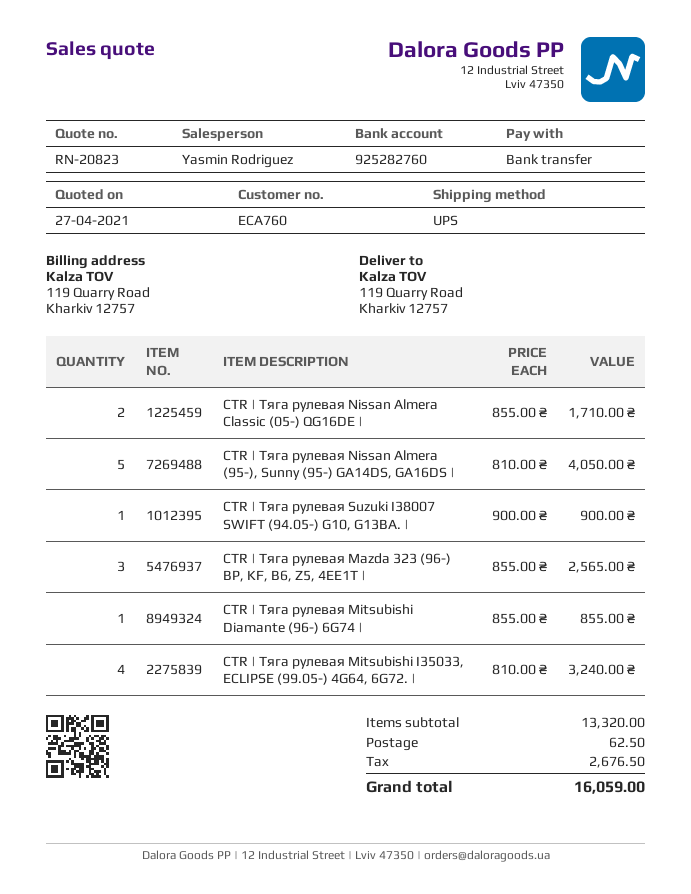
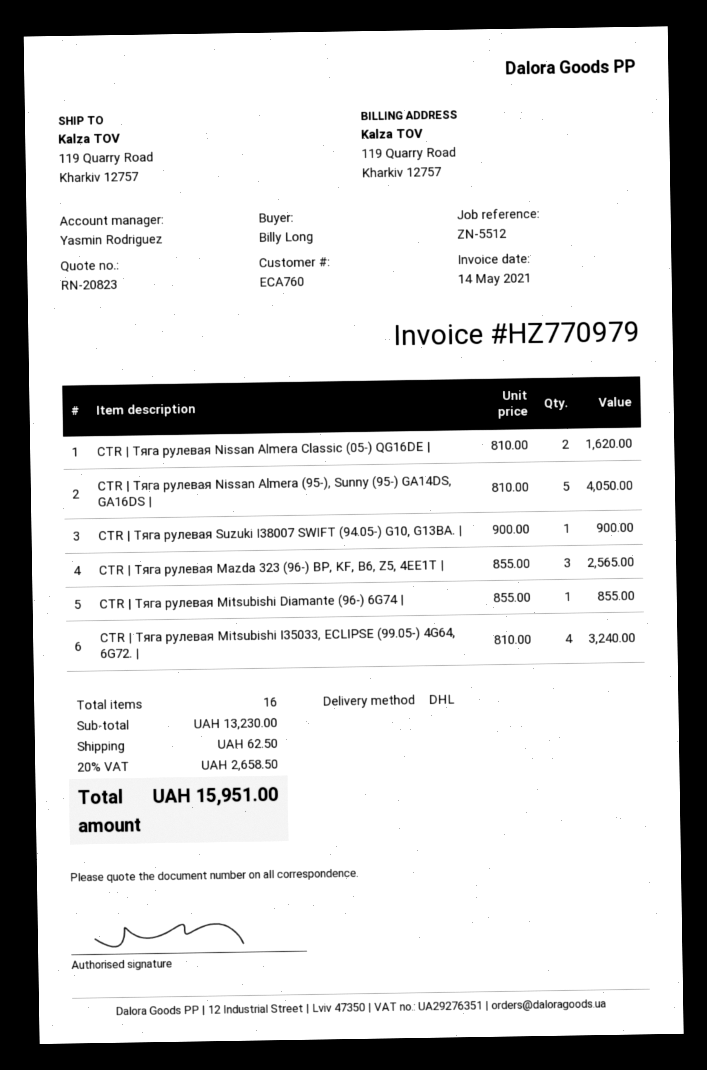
shipping method: UPS -> DHL
CTR | Тяга рулевая Nissan Almera Classic (05-) QG16DE |: 2 x 855.00 = 1710.00 -> 2 x 810.00 = 1620.00
subtotal: 13320.00 -> 13230.00
tax: 2676.50 -> 2658.50
total: 16059.00 -> 15951.00

